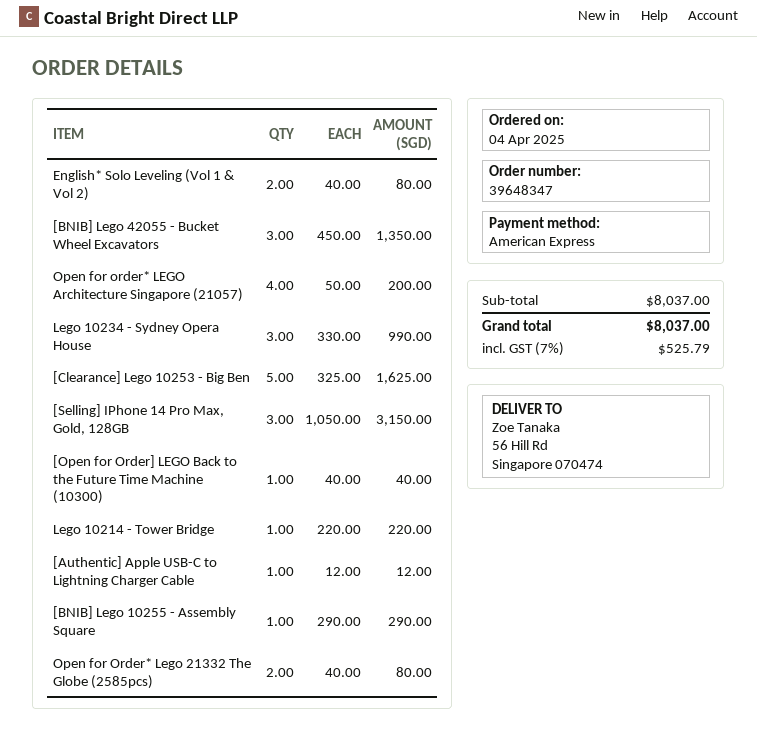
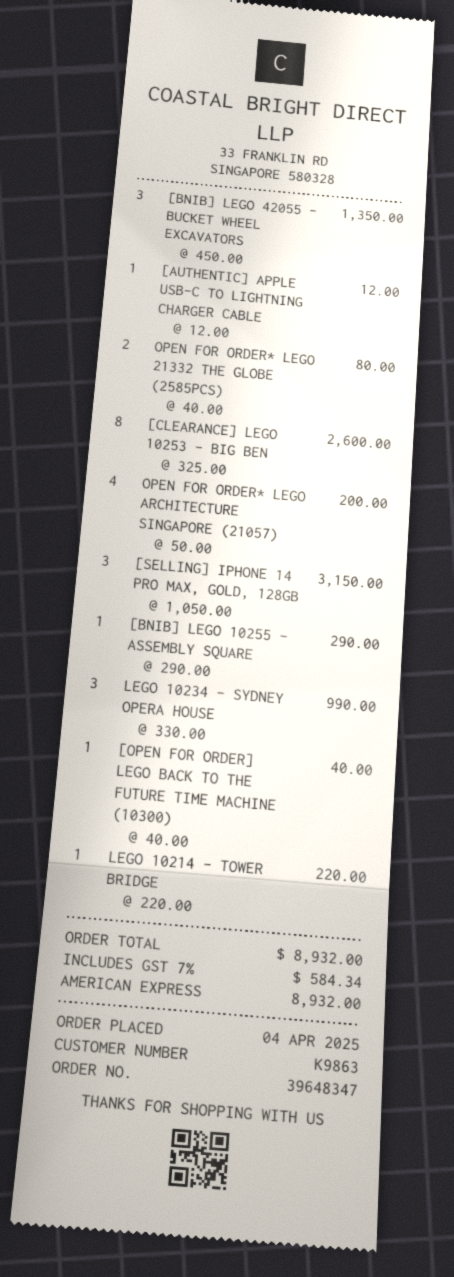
English* Solo Leveling (Vol 1 & Vol 2): 2 x 40.00 = 80.00 -> none
[Clearance] Lego 10253 - Big Ben: 5 x 325.00 = 1625.00 -> 8 x 325.00 = 2600.00
tax: 7% = 525.79 -> 7% = 584.34
total: 8037.00 -> 8932.00

